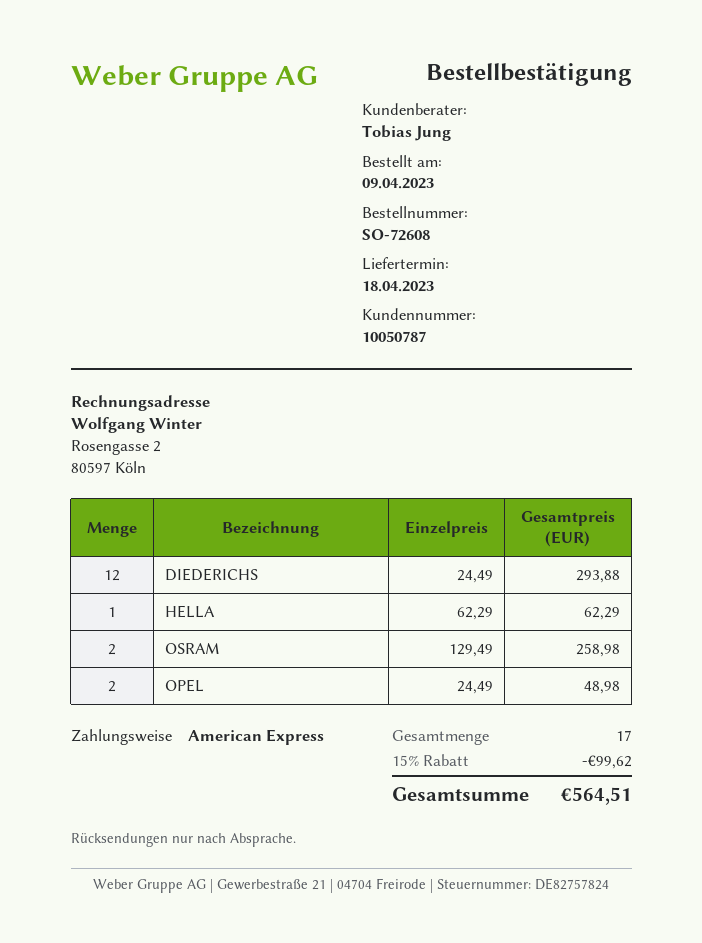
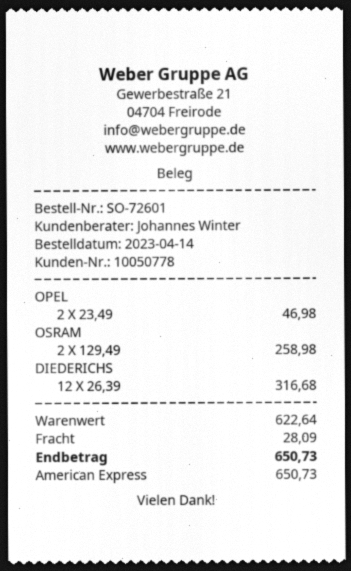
order number: SO-72608 -> SO-72601
order date: 2023-04-09 -> 2023-04-14
customer number: 10050787 -> 10050778
sales rep: Tobias Jung -> Johannes Winter
DIEDERICHS: 12 x 24.49 = 293.88 -> 12 x 26.39 = 316.68
HELLA: 1 x 62.29 = 62.29 -> none
OPEL: 2 x 24.49 = 48.98 -> 2 x 23.49 = 46.98
discount: 15% = 99.62 -> none
shipping: none -> 28.09
total: 564.51 -> 650.73

